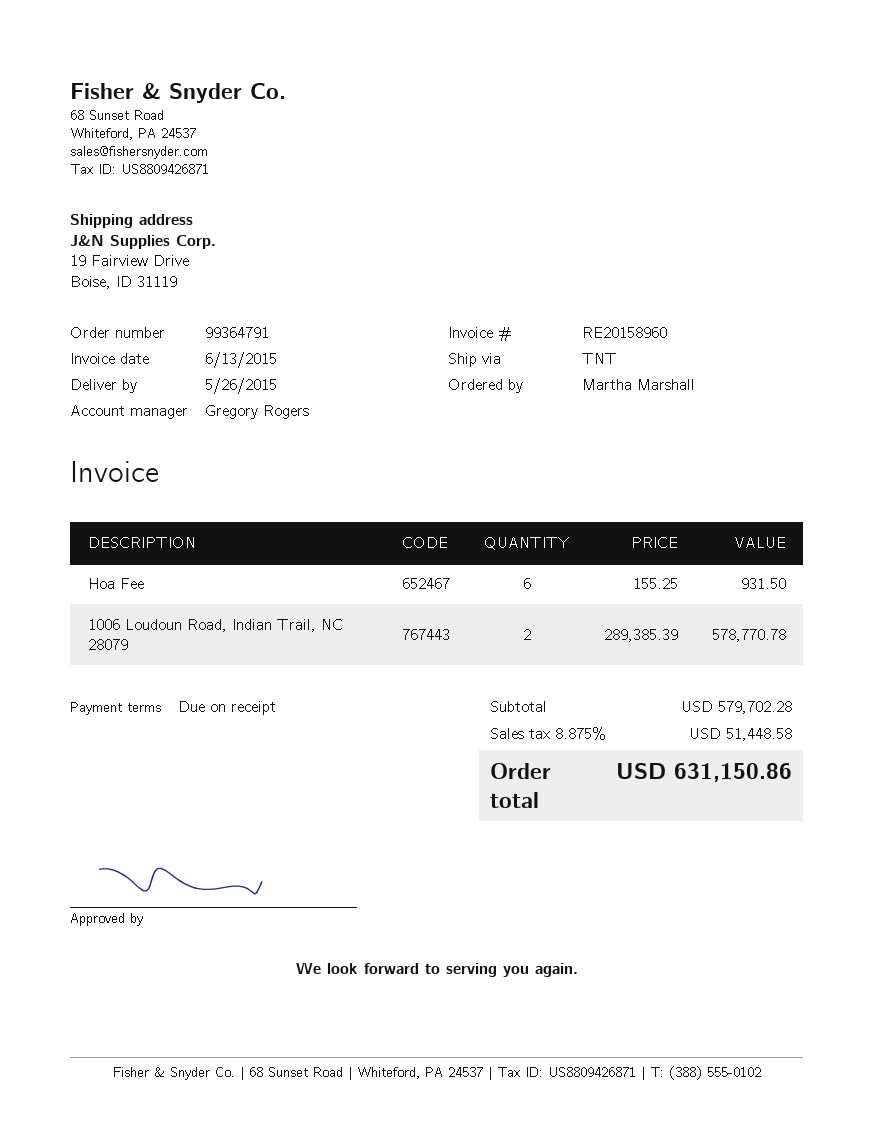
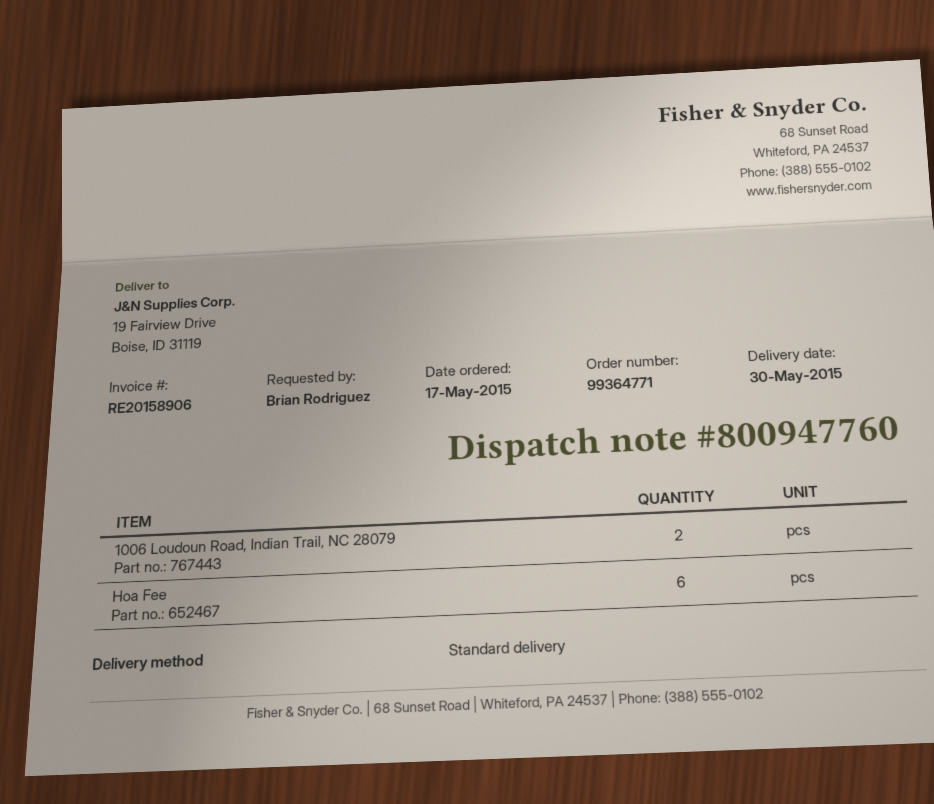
order number: 99364791 -> 99364771
delivery date: 2015-05-26 -> 2015-05-30
invoice number: RE20158960 -> RE20158906
ordered by: Martha Marshall -> Brian Rodriguez
shipping method: TNT -> standard

